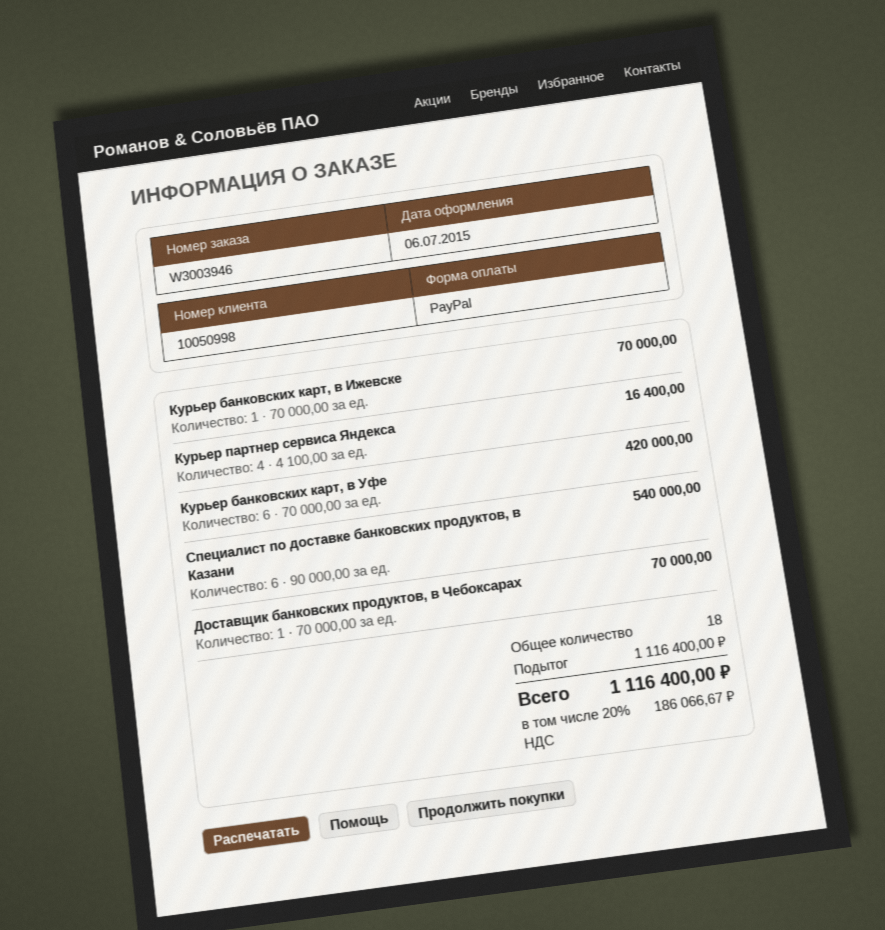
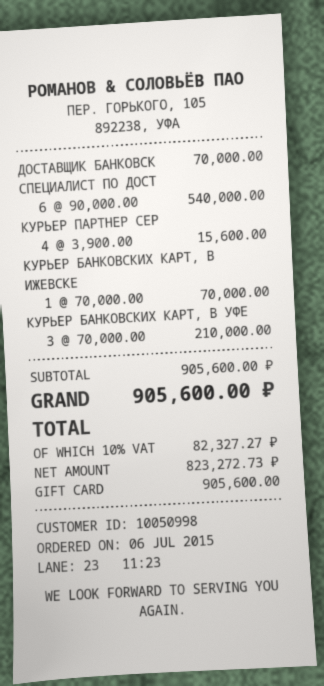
payment method: PayPal -> gift card
Курьер партнер сервиса Яндекса: 4 x 4100.00 = 16400.00 -> 4 x 3900.00 = 15600.00
Курьер банковских карт, в Уфе: 6 x 70000.00 = 420000.00 -> 3 x 70000.00 = 210000.00
subtotal: 1116400.00 -> 905600.00
tax: 20% = 186066.67 -> 10% = 82327.27
total: 1116400.00 -> 905600.00

